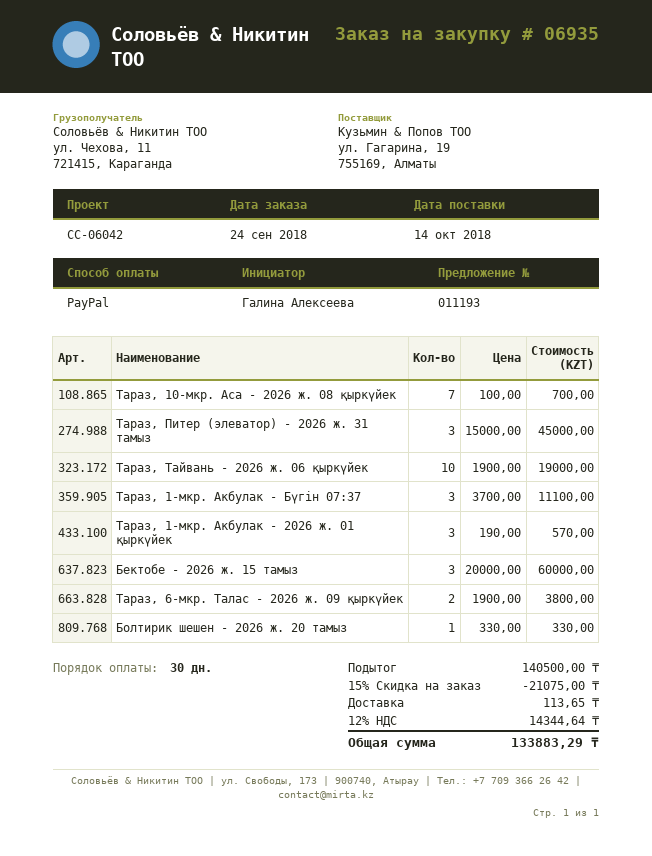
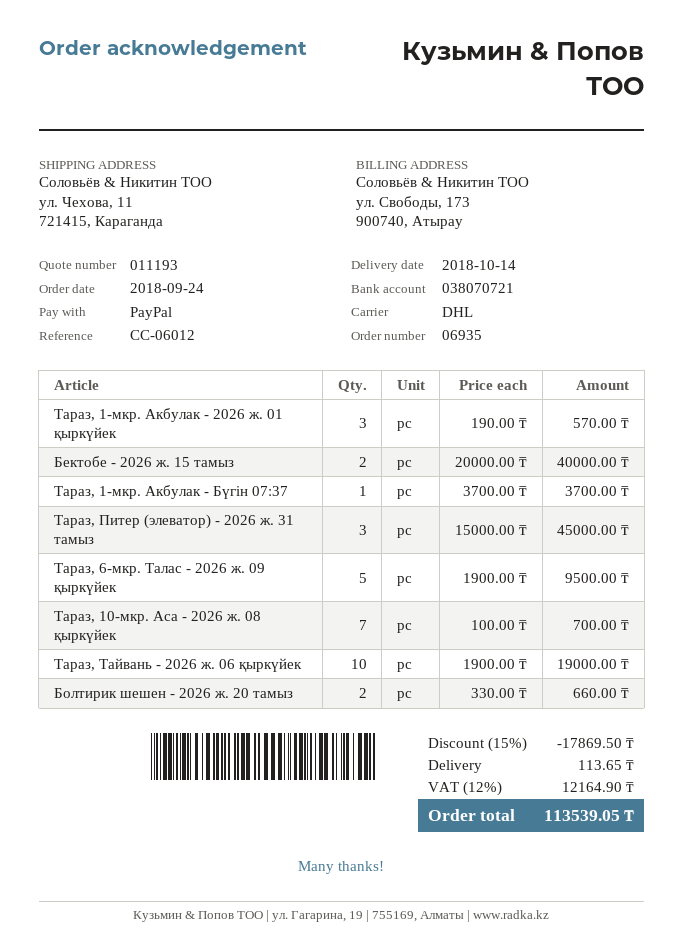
reference: CC-06042 -> CC-06012
Тараз, 1-мкр. Акбулак - Бүгін 07:37: 3 x 3700.00 = 11100.00 -> 1 x 3700.00 = 3700.00
Бектобе - 2026 ж. 15 тамыз: 3 x 20000.00 = 60000.00 -> 2 x 20000.00 = 40000.00
Тараз, 6-мкр. Талас - 2026 ж. 09 қыркүйек: 2 x 1900.00 = 3800.00 -> 5 x 1900.00 = 9500.00
Болтирик шешен - 2026 ж. 20 тамыз: 1 x 330.00 = 330.00 -> 2 x 330.00 = 660.00
discount: 15% = 21075.00 -> 15% = 17869.50
tax: 12% = 14344.64 -> 12% = 12164.90
total: 133883.29 -> 113539.05

